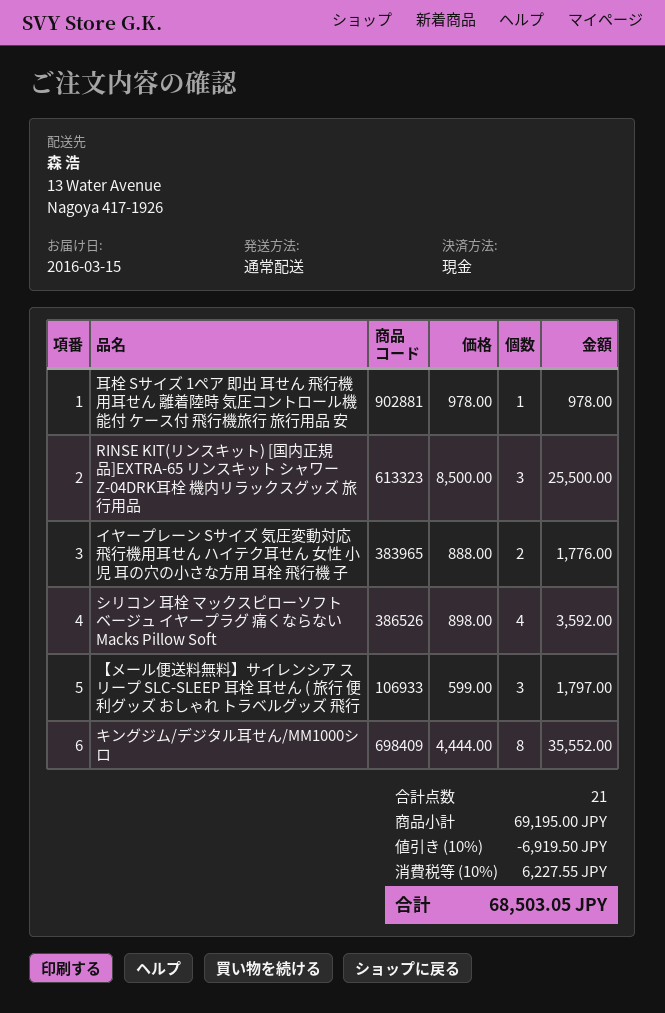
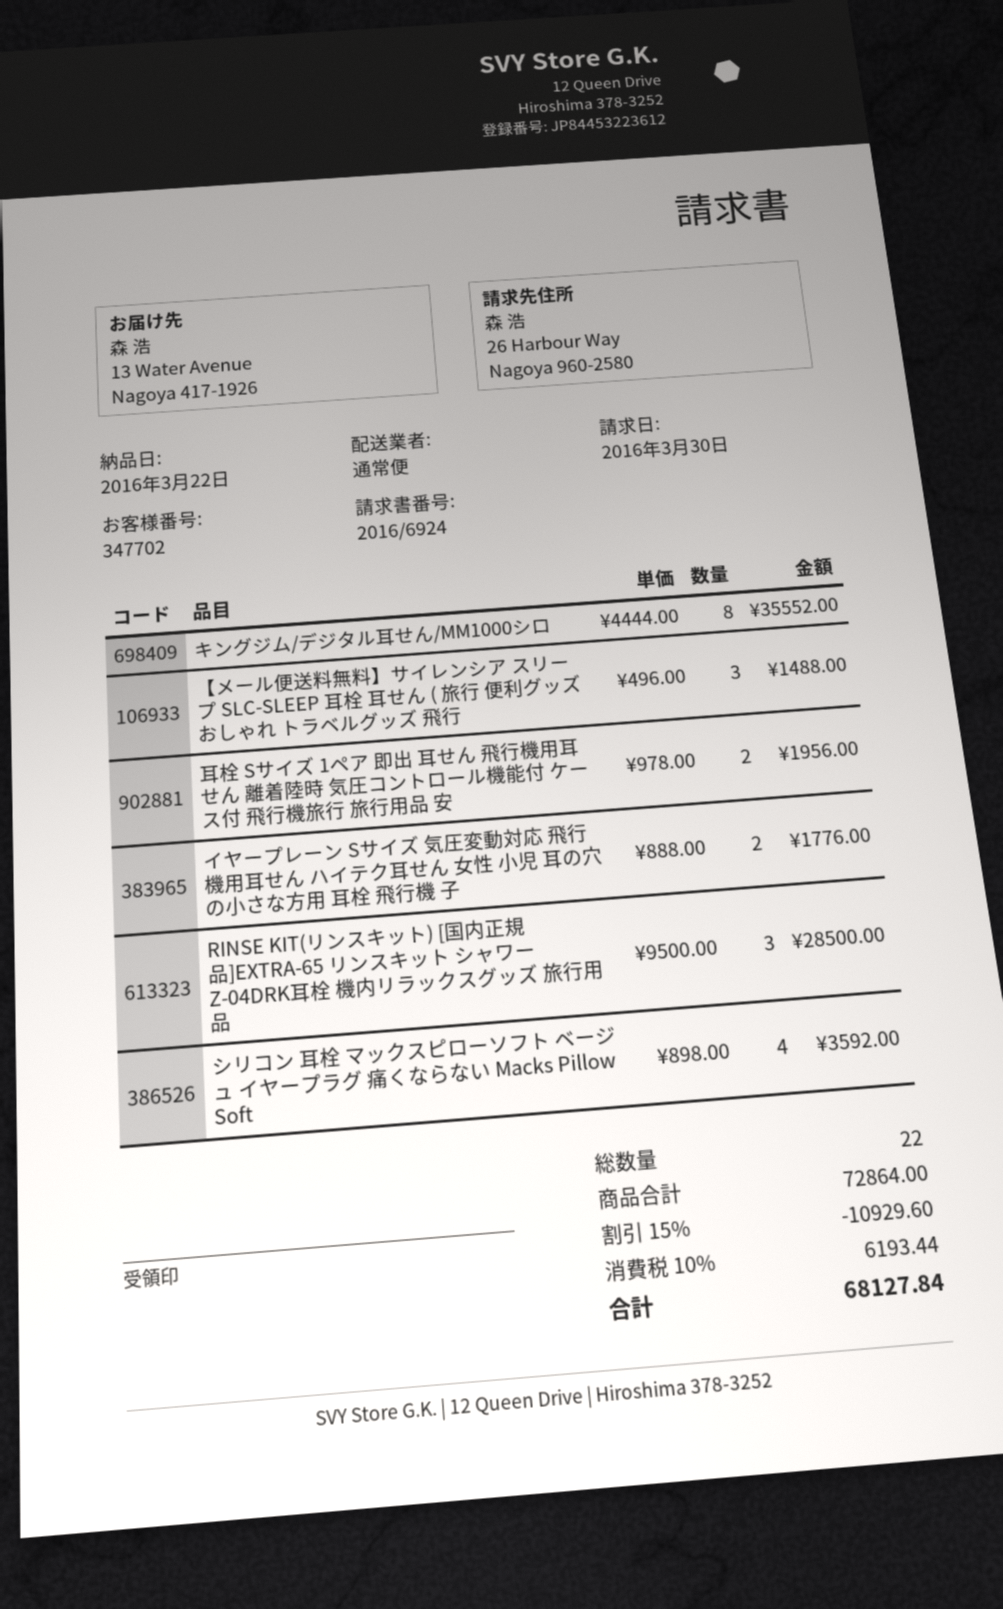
delivery date: 2016-03-15 -> 2016-03-22
耳栓 Sサイズ 1ペア 即出 耳せん 飛行機用耳せん 離着陸時 気圧コントロール機能付 ケース付 飛行機旅行 旅行用品 安: 1 x 978.00 = 978.00 -> 2 x 978.00 = 1956.00
RINSE KIT(リンスキット) [国内正規品]EXTRA-65 リンスキット シャワー Z-04DRK耳栓 機内リラックスグッズ 旅行用品: 3 x 8500.00 = 25500.00 -> 3 x 9500.00 = 28500.00
【メール便送料無料】サイレンシア スリープ SLC-SLEEP 耳栓 耳せん ( 旅行 便利グッズ おしゃれ トラベルグッズ 飛行: 3 x 599.00 = 1797.00 -> 3 x 496.00 = 1488.00
total quantity: 21 -> 22
subtotal: 69195.00 -> 72864.00
discount: 10% = 6919.50 -> 15% = 10929.60
tax: 10% = 6227.55 -> 10% = 6193.44
total: 68503.05 -> 68127.84

